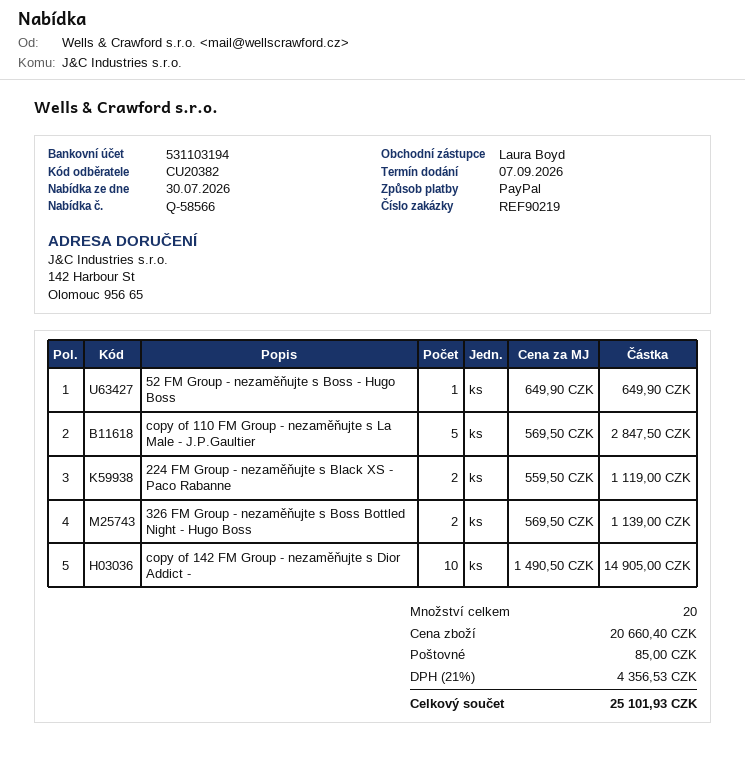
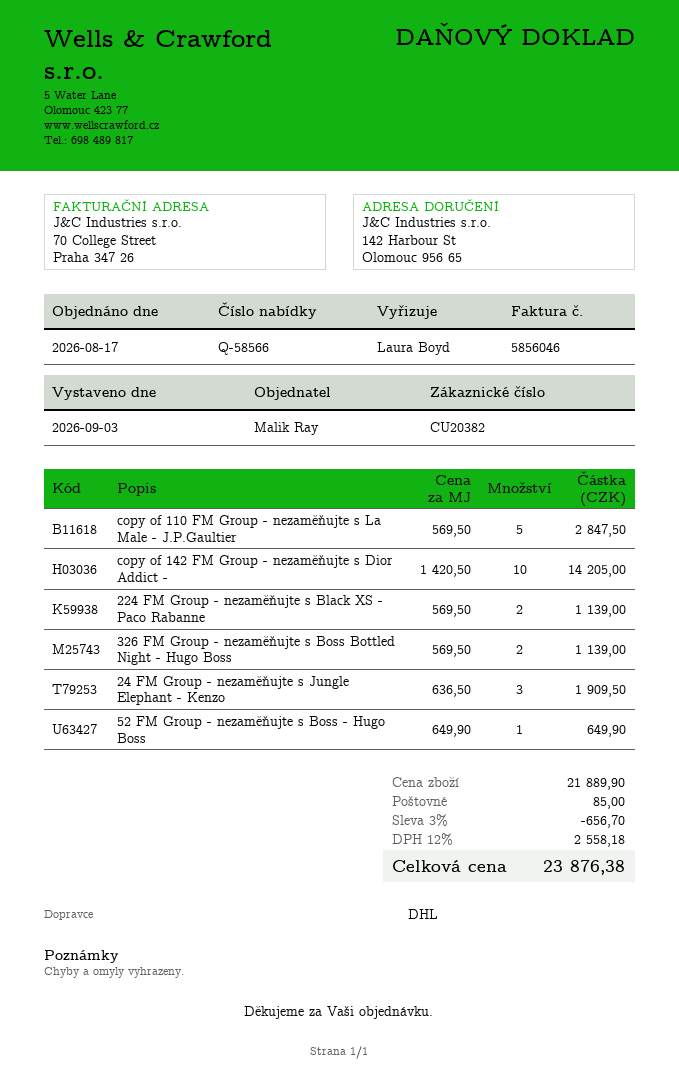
224 FM Group - nezaměňujte s Black XS - Paco Rabanne: 2 x 559.50 = 1119.00 -> 2 x 569.50 = 1139.00
copy of 142 FM Group - nezaměňujte s Dior Addict -: 10 x 1490.50 = 14905.00 -> 10 x 1420.50 = 14205.00
24 FM Group - nezaměňujte s Jungle Elephant - Kenzo: none -> 3 x 636.50 = 1909.50
subtotal: 20660.40 -> 21889.90
discount: none -> 3% = 656.70
tax: 21% = 4356.53 -> 12% = 2558.18
total: 25101.93 -> 23876.38

